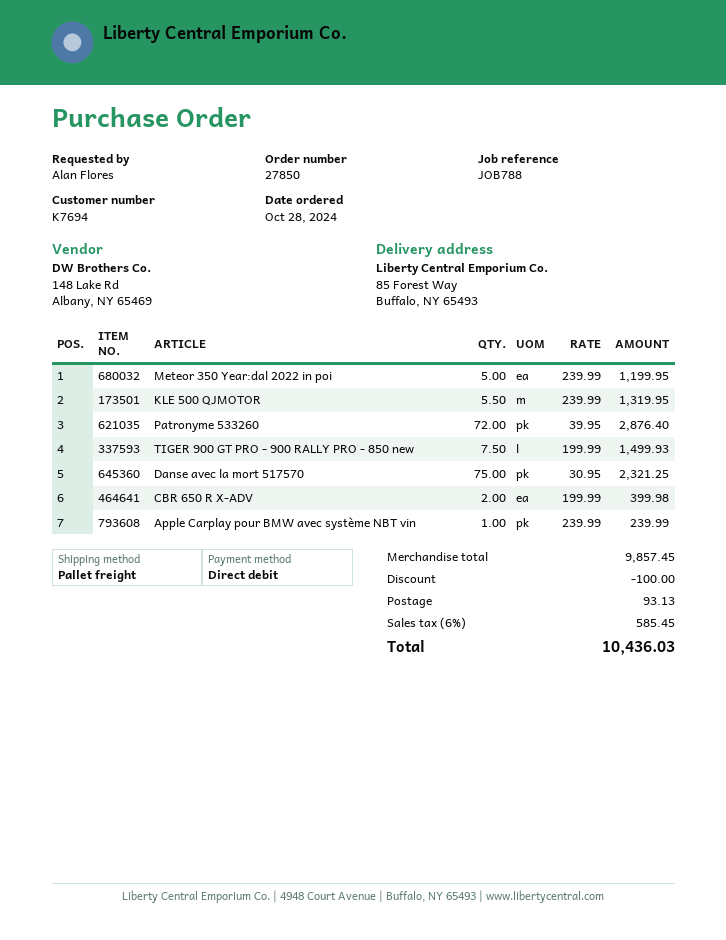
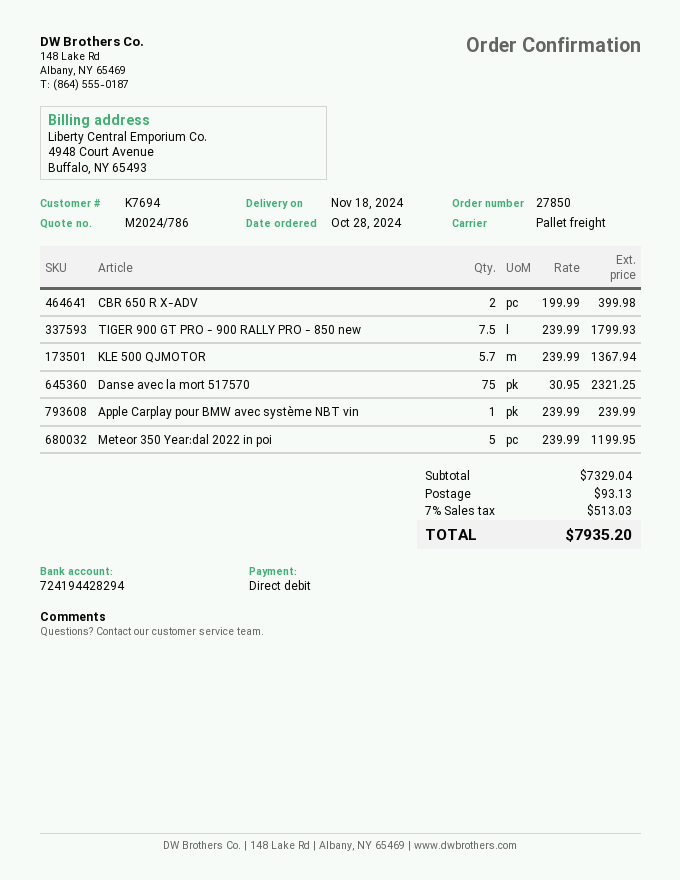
KLE 500 QJMOTOR: 5.5 x 239.99 = 1319.95 -> 5.7 x 239.99 = 1367.94
Patronyme 533260: 72 x 39.95 = 2876.40 -> none
TIGER 900 GT PRO - 900 RALLY PRO - 850 new: 7.5 x 199.99 = 1499.93 -> 7.5 x 239.99 = 1799.93
subtotal: 9857.45 -> 7329.04
discount: 100.00 -> none
tax: 6% = 585.45 -> 7% = 513.03
total: 10436.03 -> 7935.20

